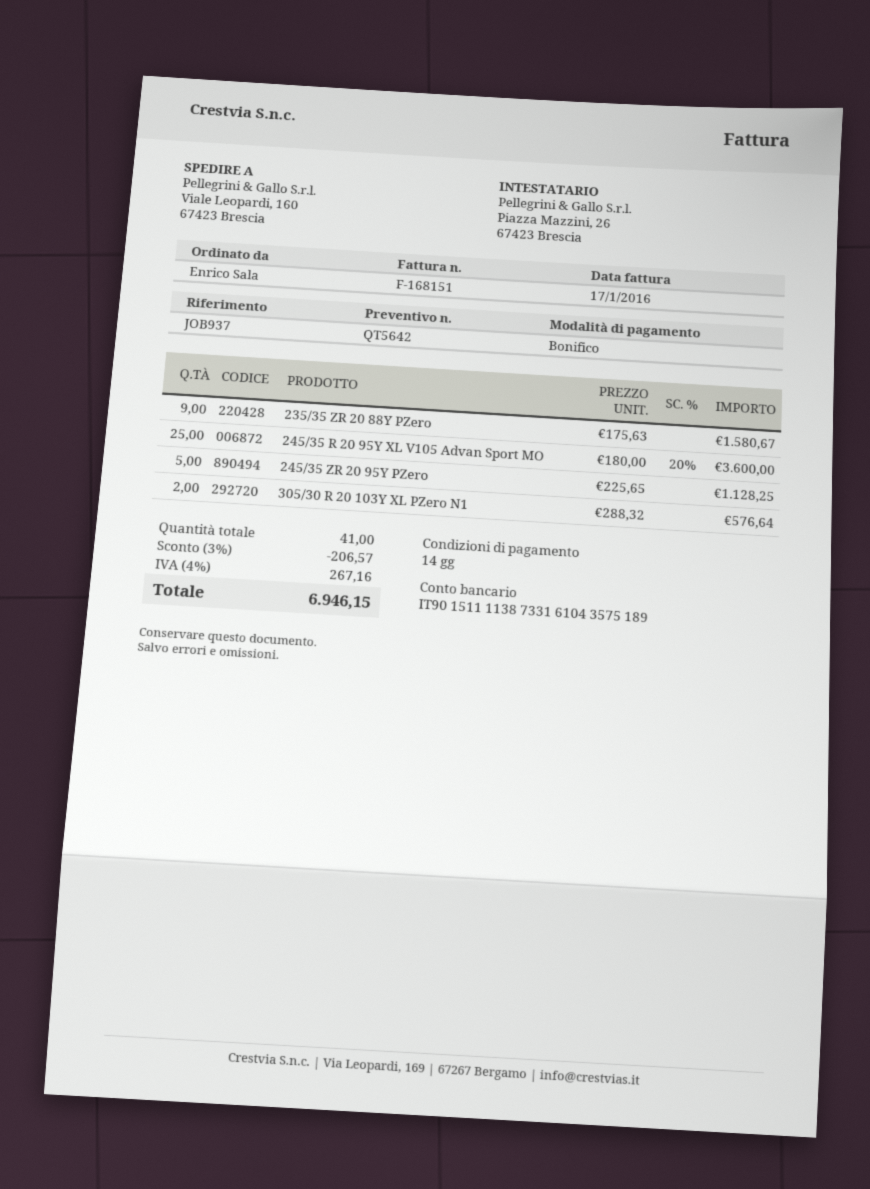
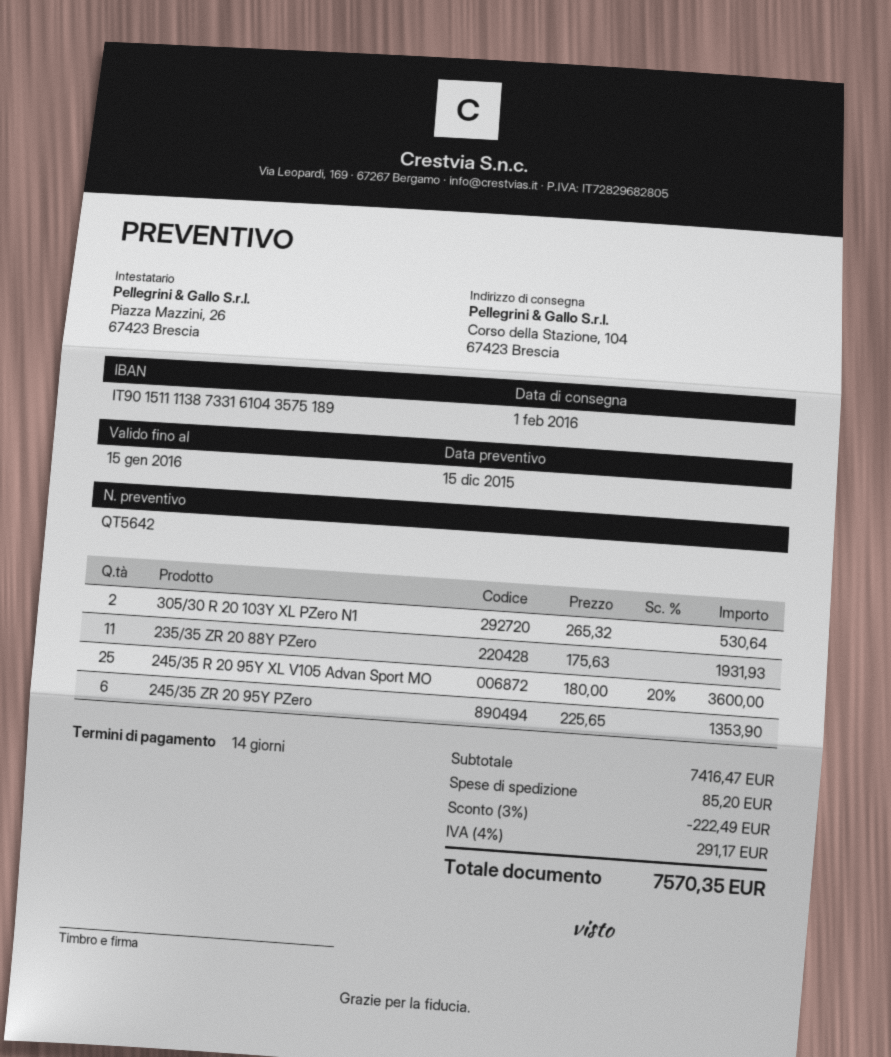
ship to: Viale Leopardi, 160, 67423 Brescia -> Corso della Stazione, 104, 67423 Brescia
235/35 ZR 20 88Y PZero: 9 x 175.63 = 1580.67 -> 11 x 175.63 = 1931.93
245/35 ZR 20 95Y PZero: 5 x 225.65 = 1128.25 -> 6 x 225.65 = 1353.90
305/30 R 20 103Y XL PZero N1: 2 x 288.32 = 576.64 -> 2 x 265.32 = 530.64
discount: 3% = 206.57 -> 3% = 222.49
shipping: none -> 85.20
tax: 4% = 267.16 -> 4% = 291.17
total: 6946.15 -> 7570.35

